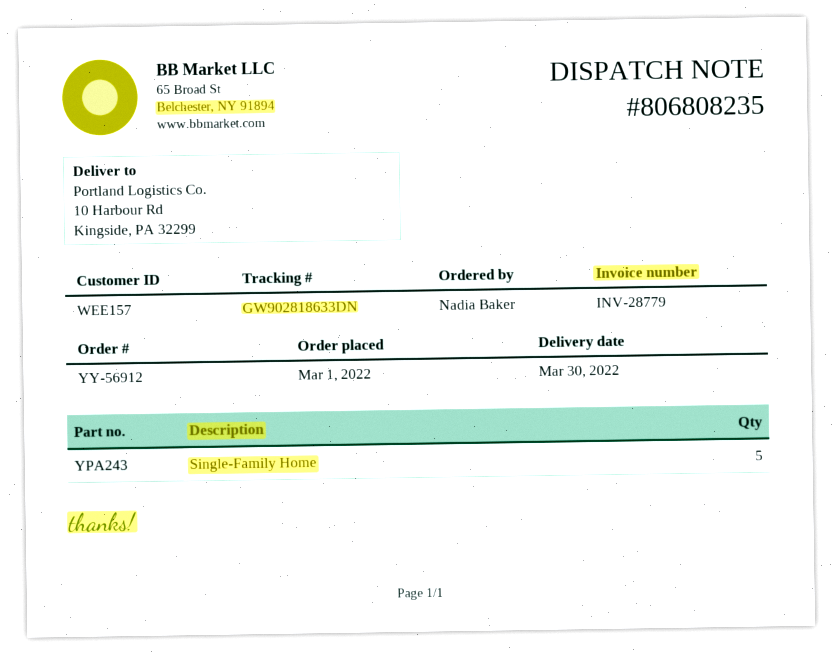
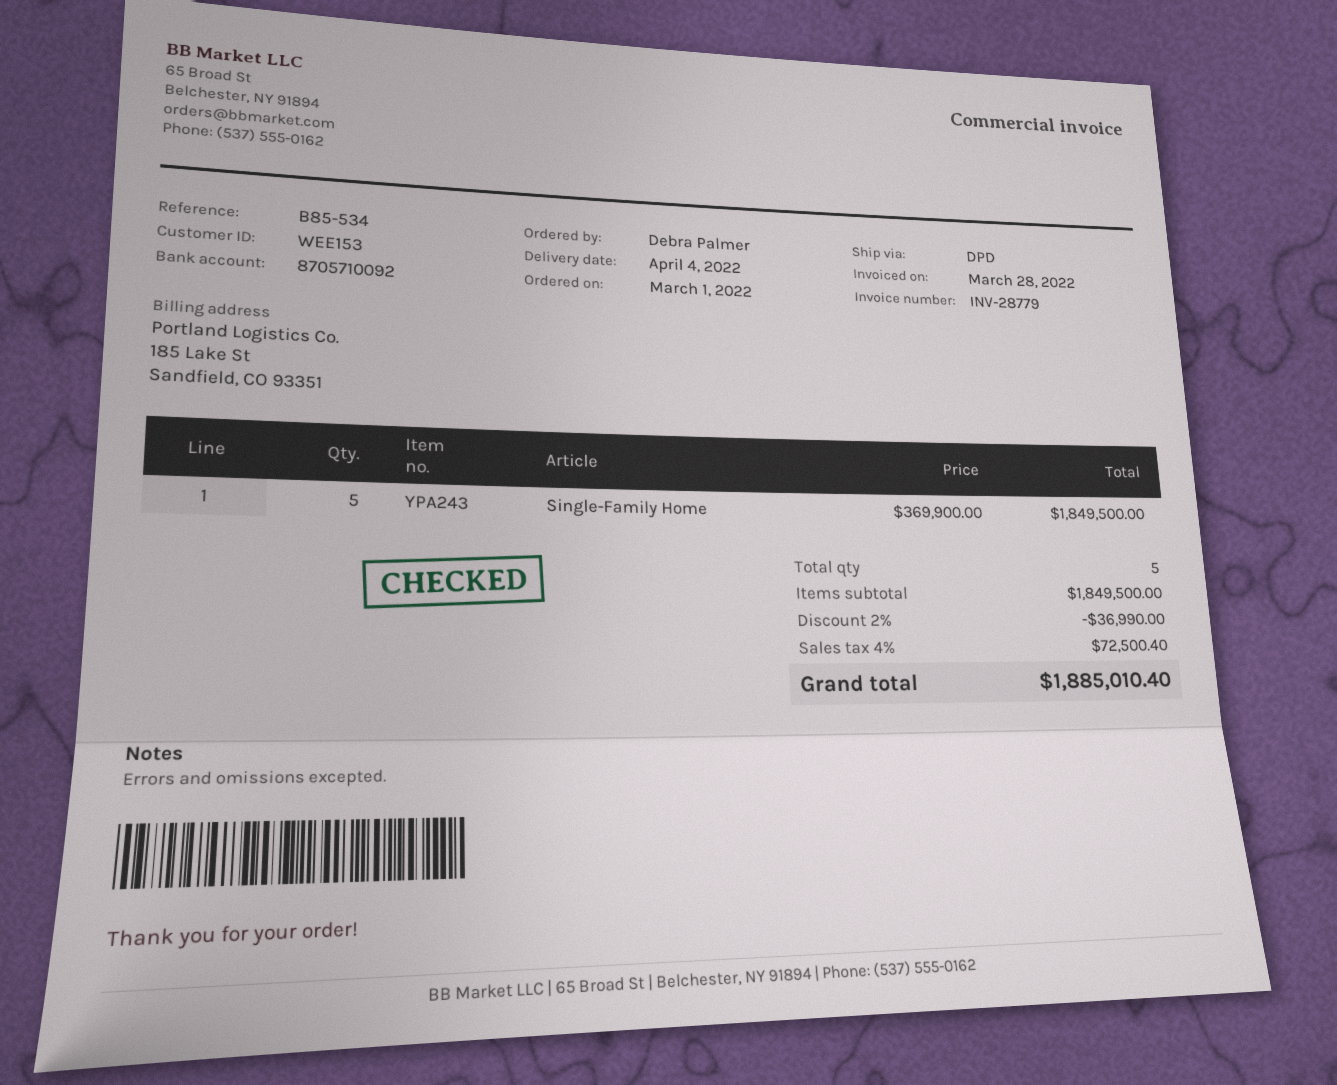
delivery date: 2022-03-30 -> 2022-04-04
customer number: WEE157 -> WEE153
ordered by: Nadia Baker -> Debra Palmer

